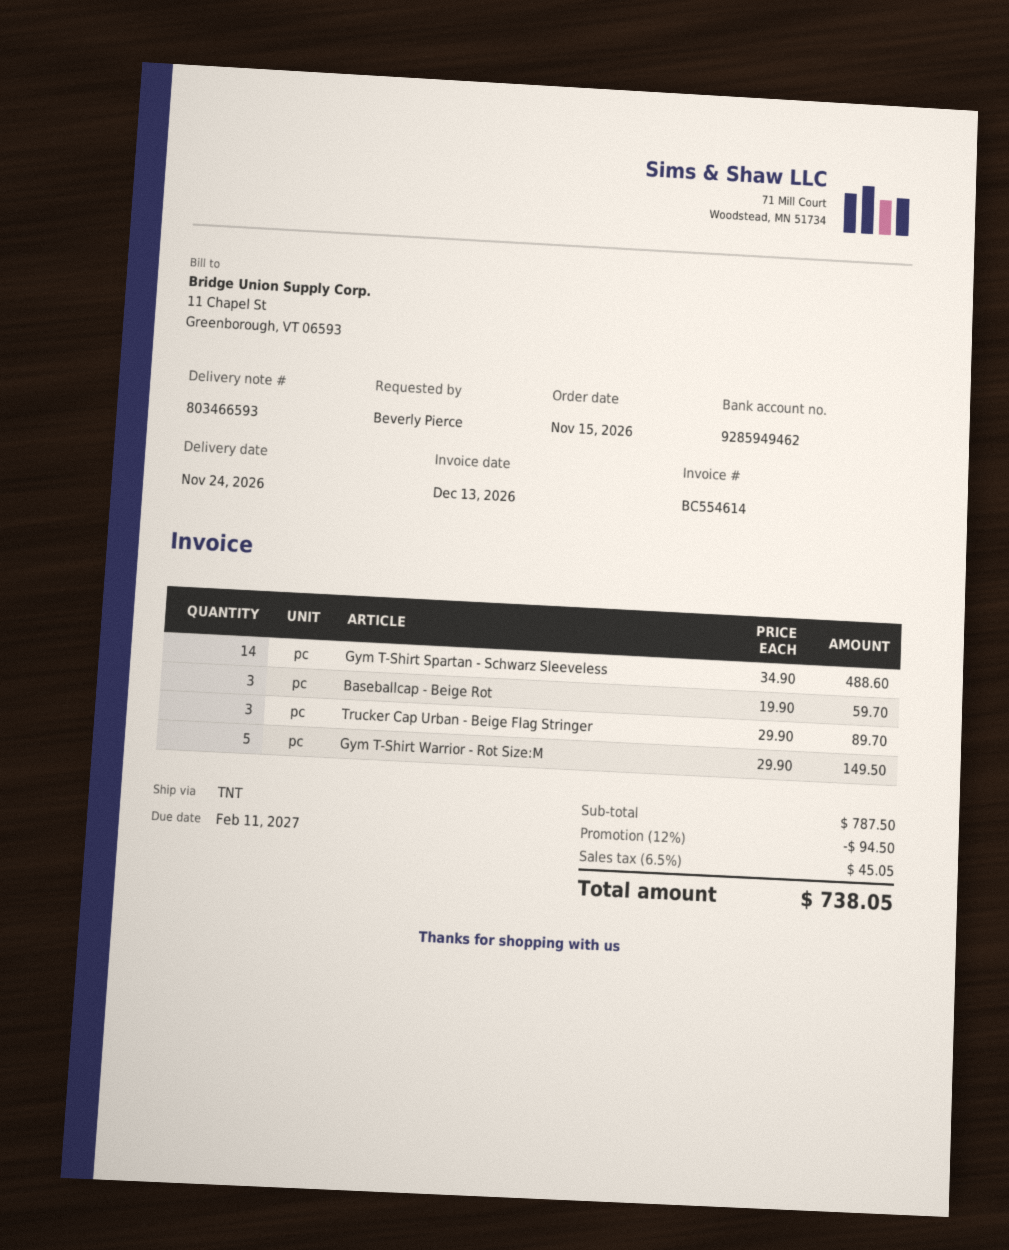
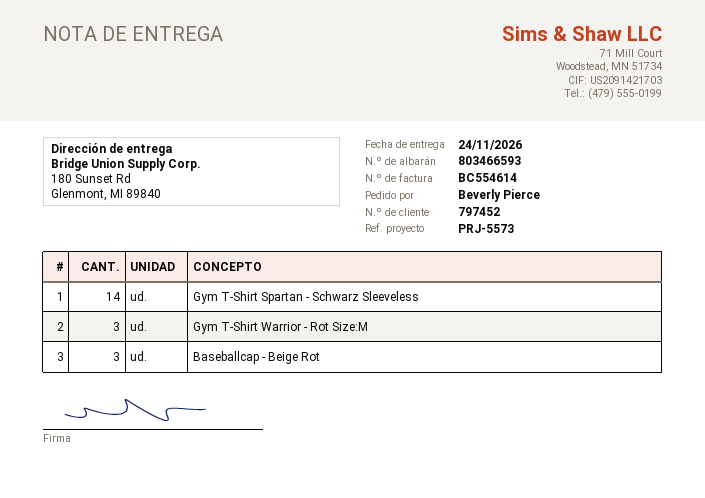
Trucker Cap Urban - Beige Flag Stringer: 3 -> none
Gym T-Shirt Warrior - Rot Size:M: 5 -> 3

